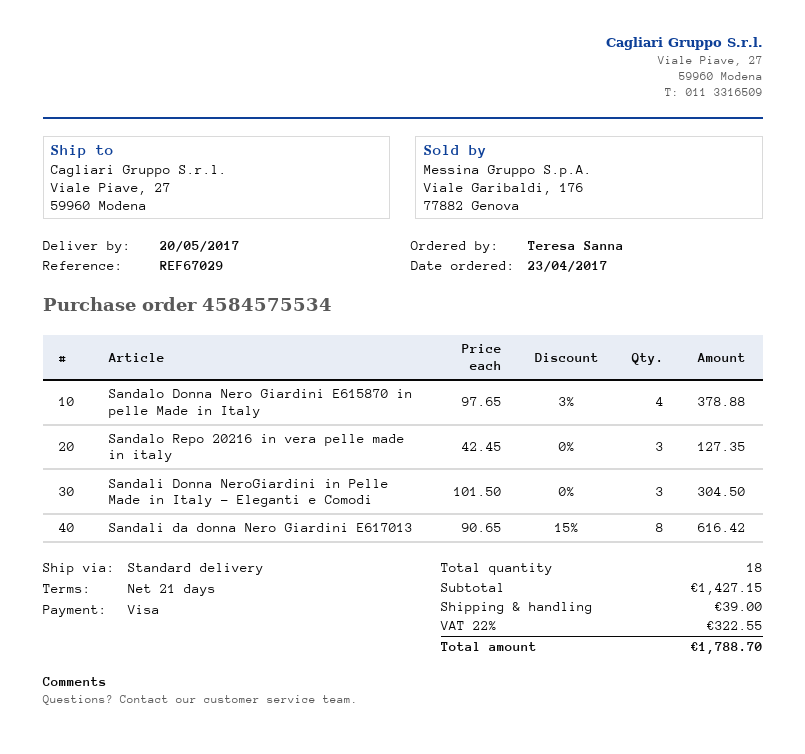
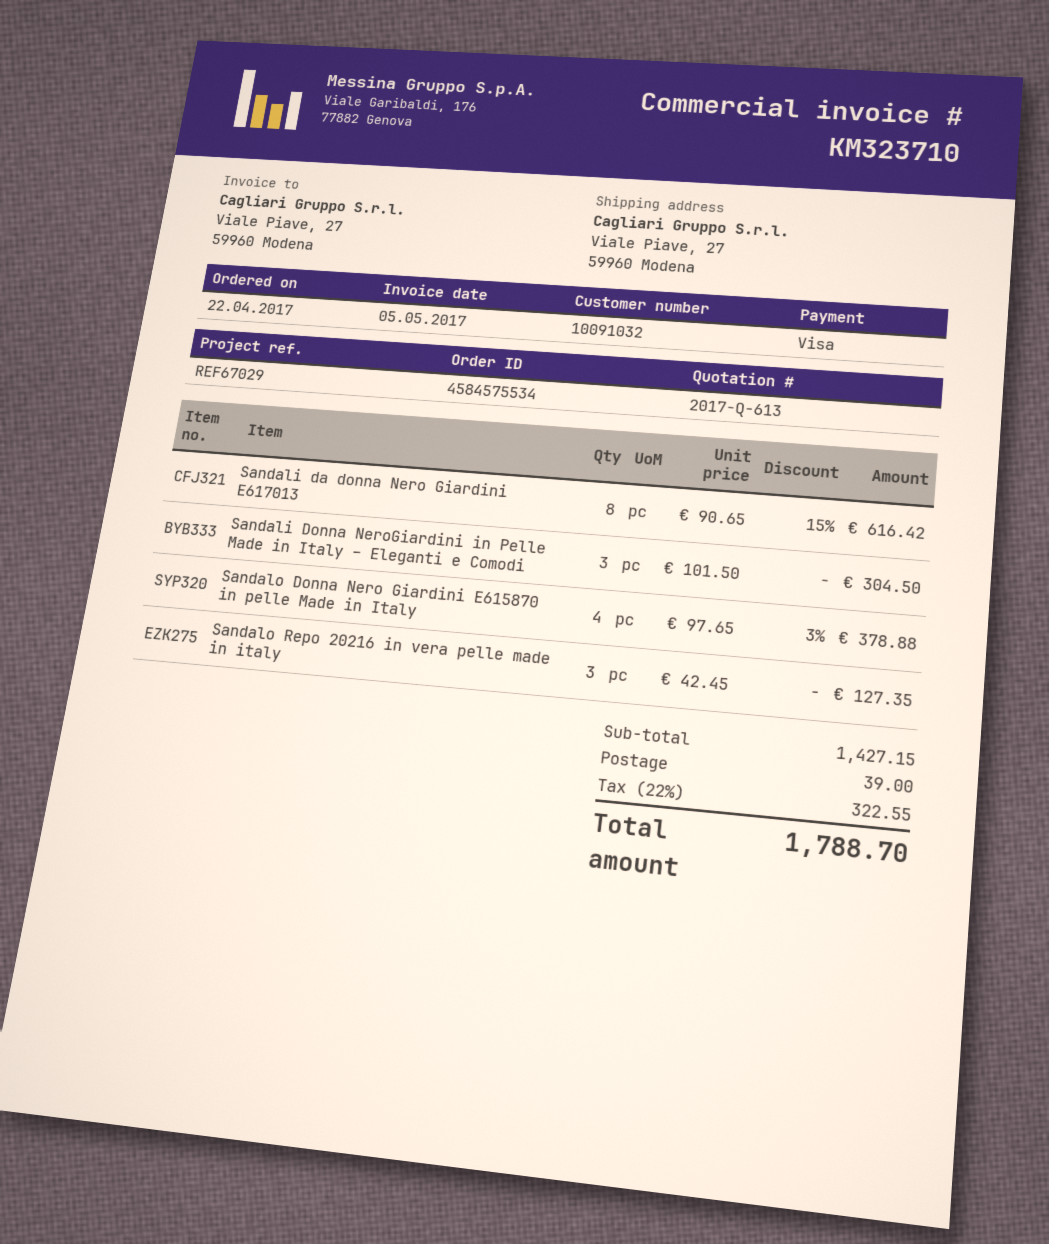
order date: 2017-04-23 -> 2017-04-22

